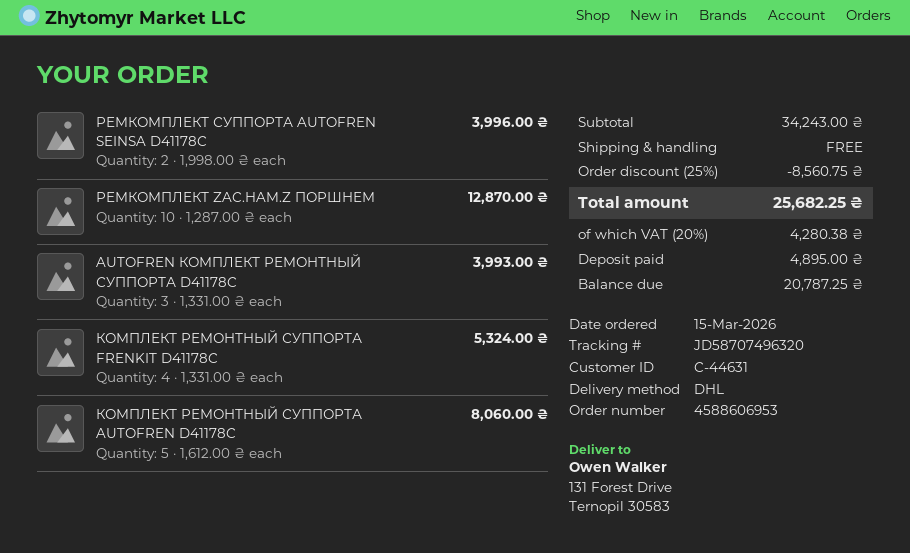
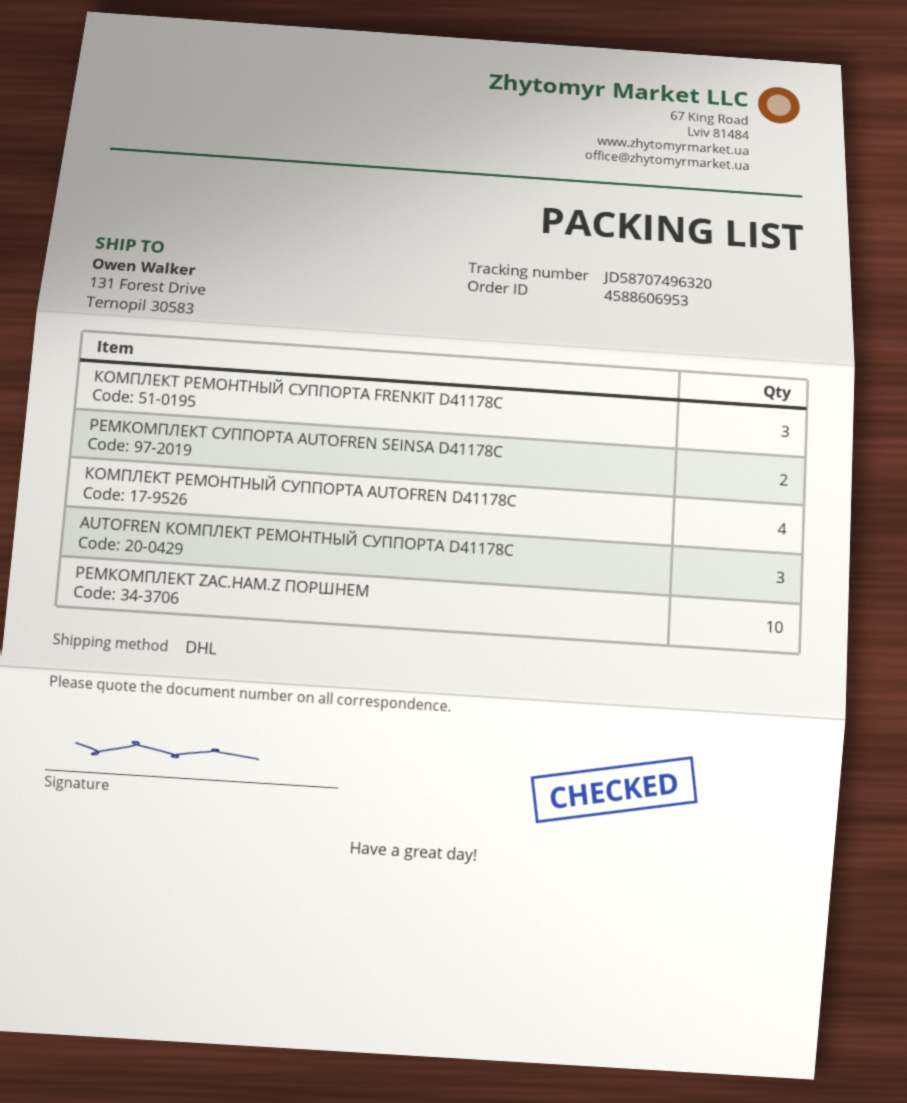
КОМПЛЕКТ РЕМОНТНЫЙ СУППОРТА FRENKIT D41178C: 4 -> 3
КОМПЛЕКТ РЕМОНТНЫЙ СУППОРТА AUTOFREN D41178C: 5 -> 4

